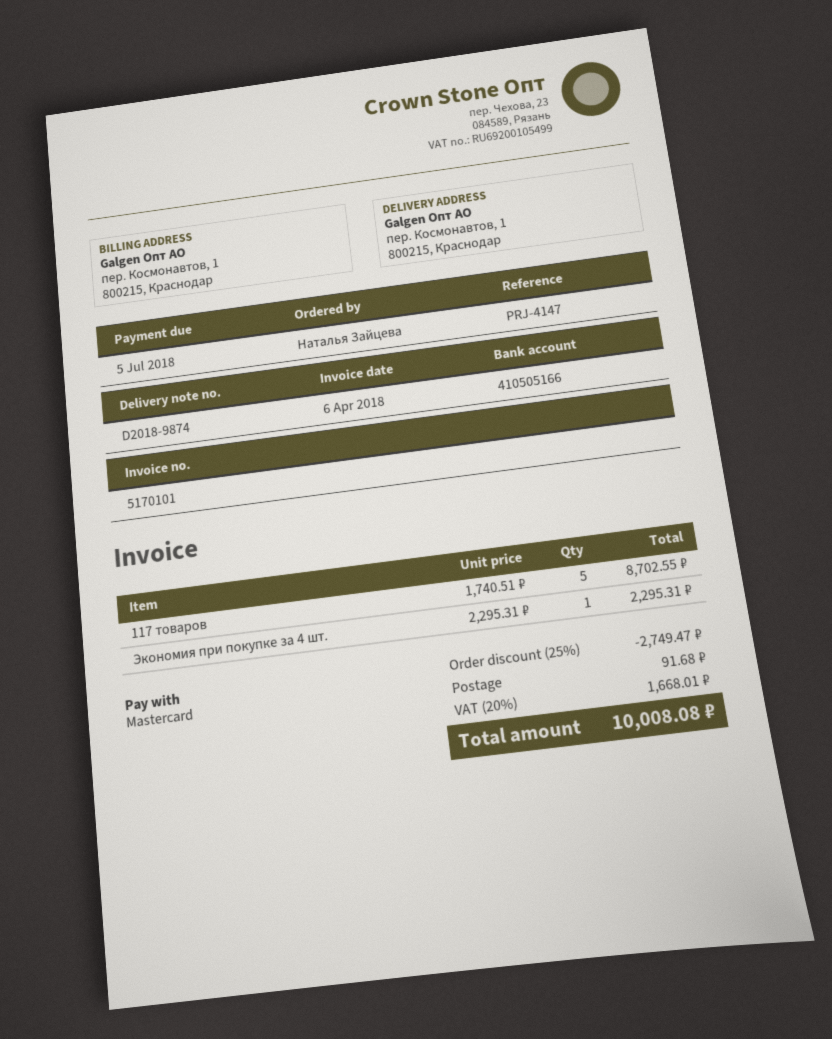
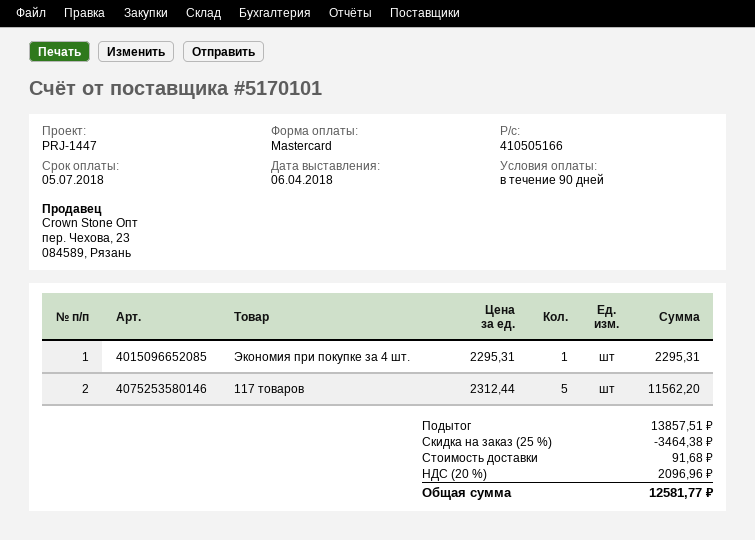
reference: PRJ-4147 -> PRJ-1447
117 товаров: 5 x 1740.51 = 8702.55 -> 5 x 2312.44 = 11562.20
discount: 25% = 2749.47 -> 25% = 3464.38
tax: 20% = 1668.01 -> 20% = 2096.96
total: 10008.08 -> 12581.77

